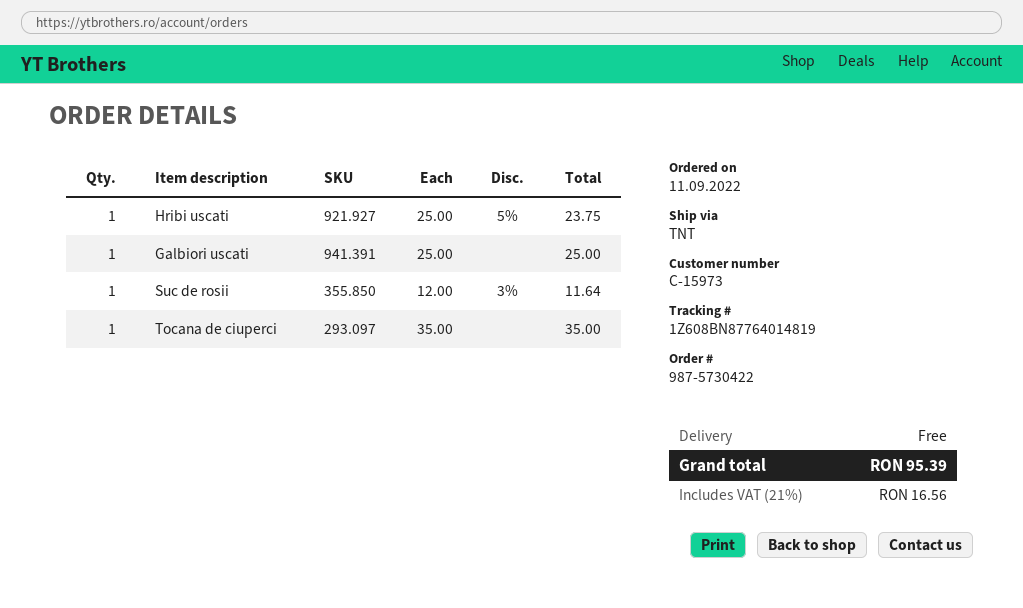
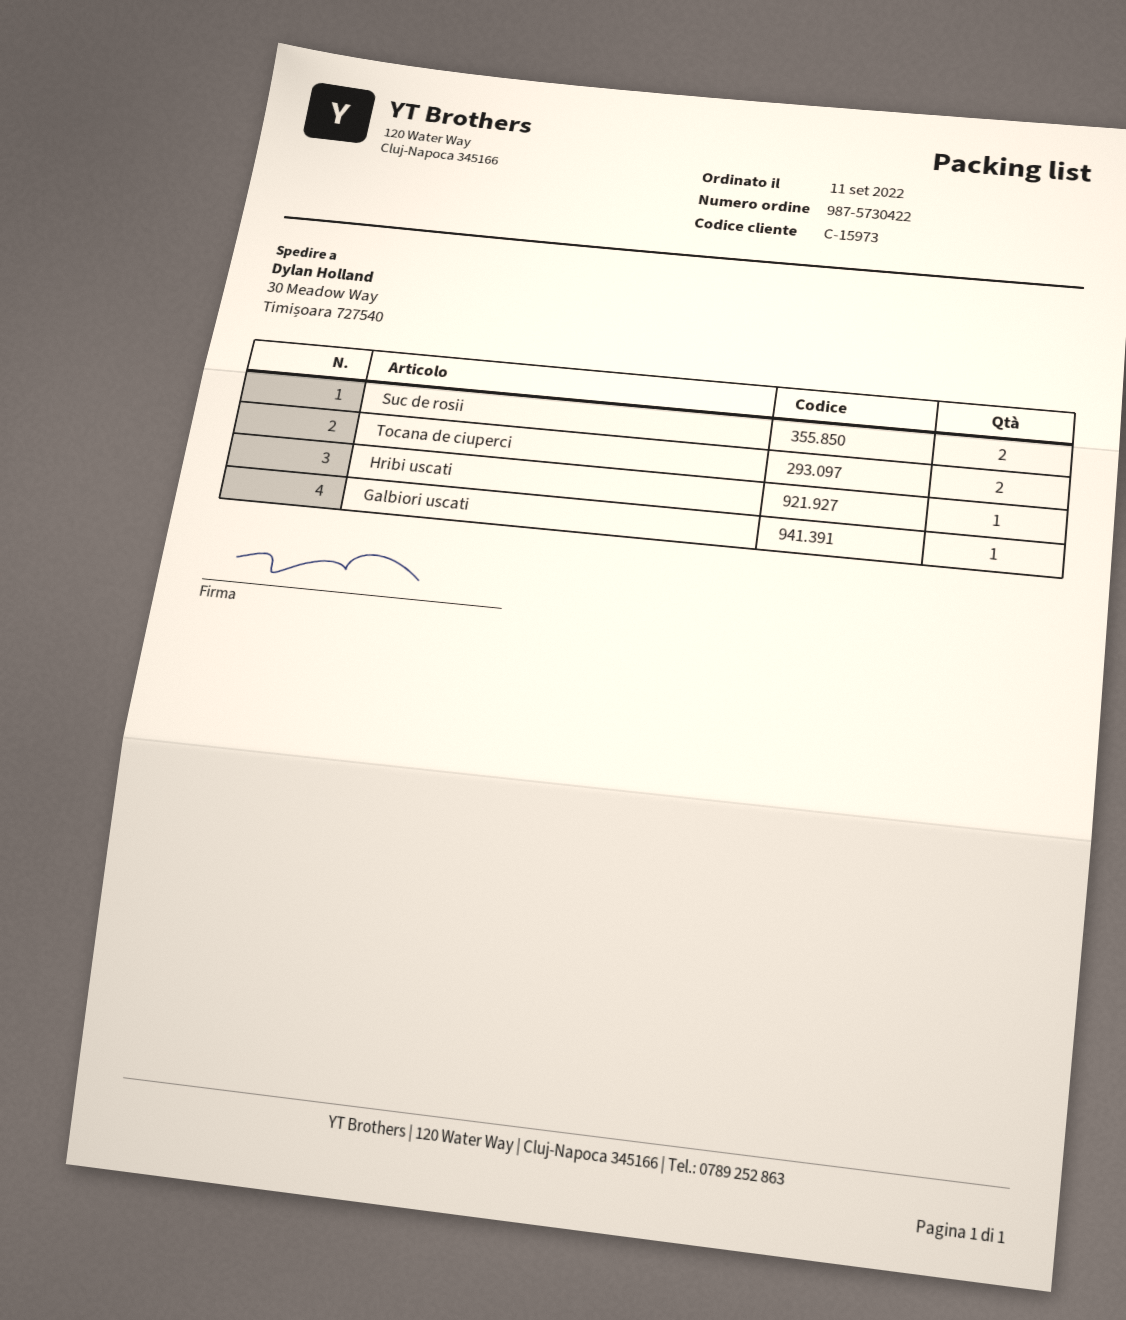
Suc de rosii: 1 -> 2
Tocana de ciuperci: 1 -> 2

